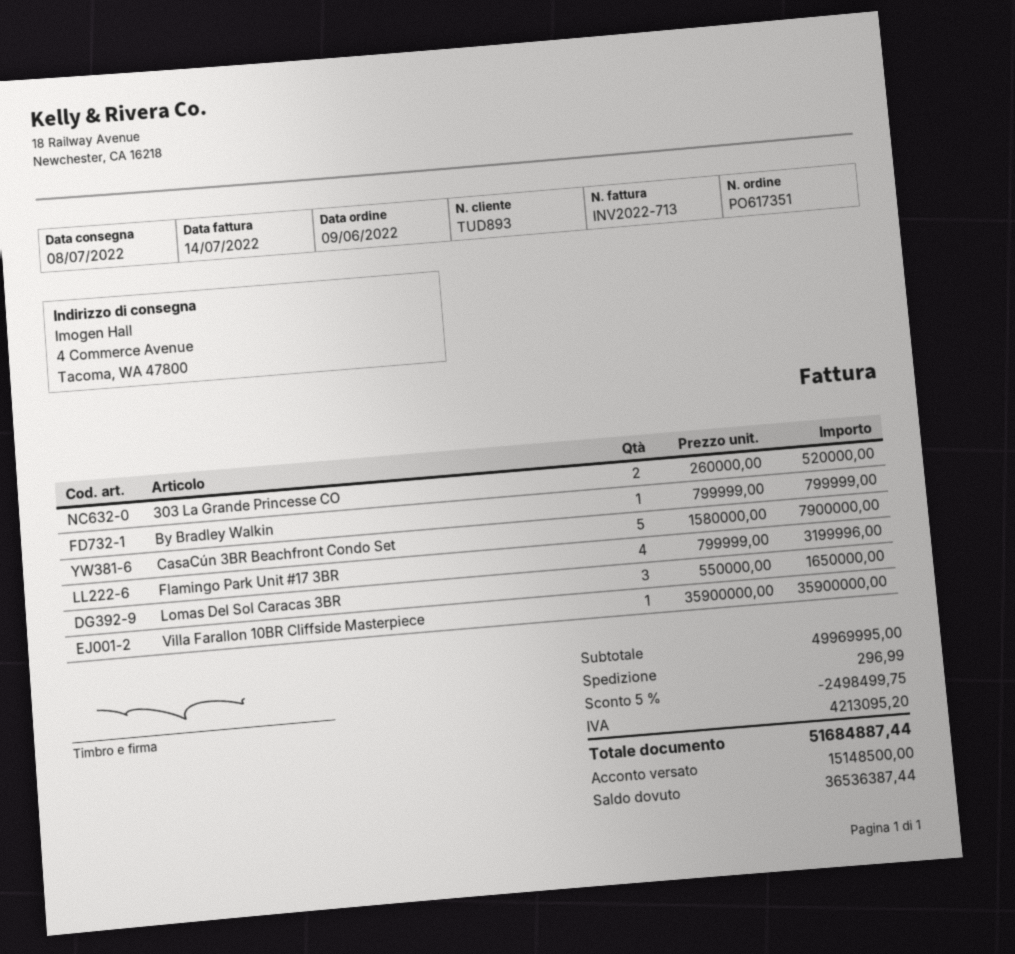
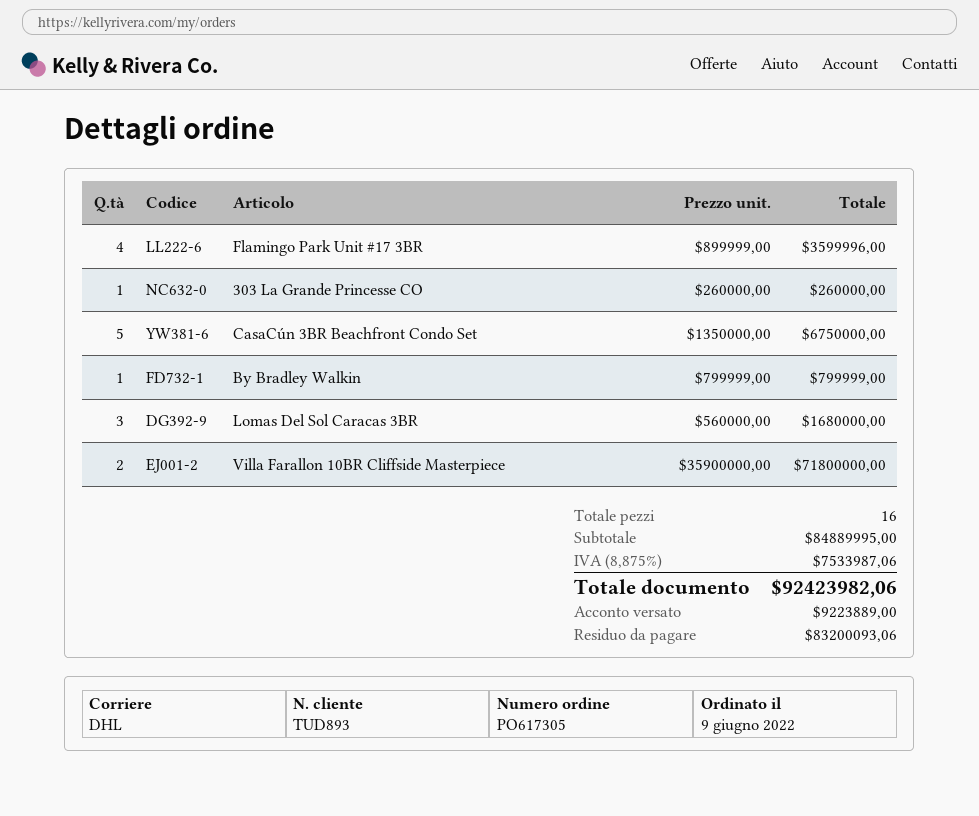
order number: PO617351 -> PO617305
303 La Grande Princesse CO: 2 x 260000.00 = 520000.00 -> 1 x 260000.00 = 260000.00
CasaCún 3BR Beachfront Condo Set: 5 x 1580000.00 = 7900000.00 -> 5 x 1350000.00 = 6750000.00
Flamingo Park Unit #17 3BR: 4 x 799999.00 = 3199996.00 -> 4 x 899999.00 = 3599996.00
Lomas Del Sol Caracas 3BR: 3 x 550000.00 = 1650000.00 -> 3 x 560000.00 = 1680000.00
Villa Farallon 10BR Cliffside Masterpiece: 1 x 35900000.00 = 35900000.00 -> 2 x 35900000.00 = 71800000.00
subtotal: 49969995.00 -> 84889995.00
discount: 5% = 2498499.75 -> none
shipping: 296.99 -> none
tax: 4213095.20 -> 7533987.06
total: 51684887.44 -> 92423982.06
deposit: 15148500.00 -> 9223889.00
balance: 36536387.44 -> 83200093.06

